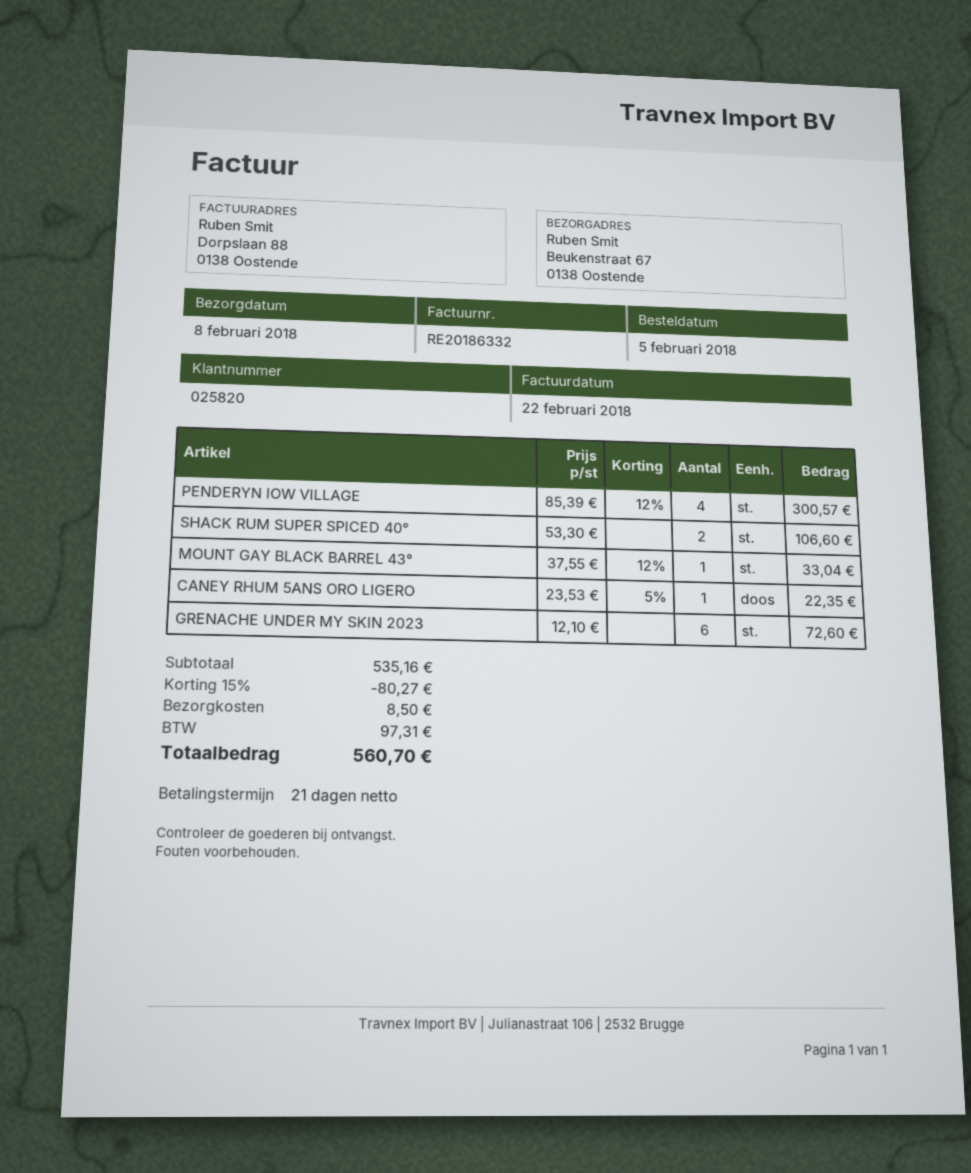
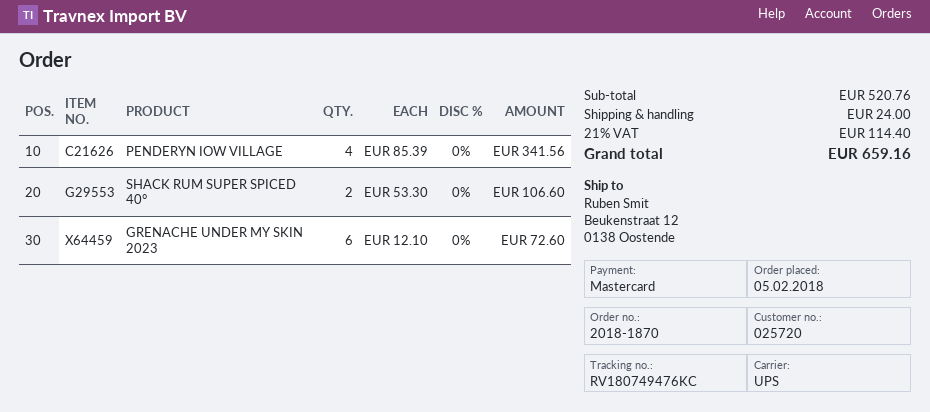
customer number: 025820 -> 025720
ship to: Beukenstraat 67, 0138 Oostende -> Beukenstraat 12, 0138 Oostende
PENDERYN IOW VILLAGE: 4 x 85.39 - 12% = 300.57 -> 4 x 85.39 = 341.56
MOUNT GAY BLACK BARREL 43°: 1 x 37.55 - 12% = 33.04 -> none
CANEY RHUM 5ANS ORO LIGERO: 1 x 23.53 - 5% = 22.35 -> none
subtotal: 535.16 -> 520.76
discount: 15% = 80.27 -> none
shipping: 8.50 -> 24.00
tax: 97.31 -> 114.40
total: 560.70 -> 659.16

